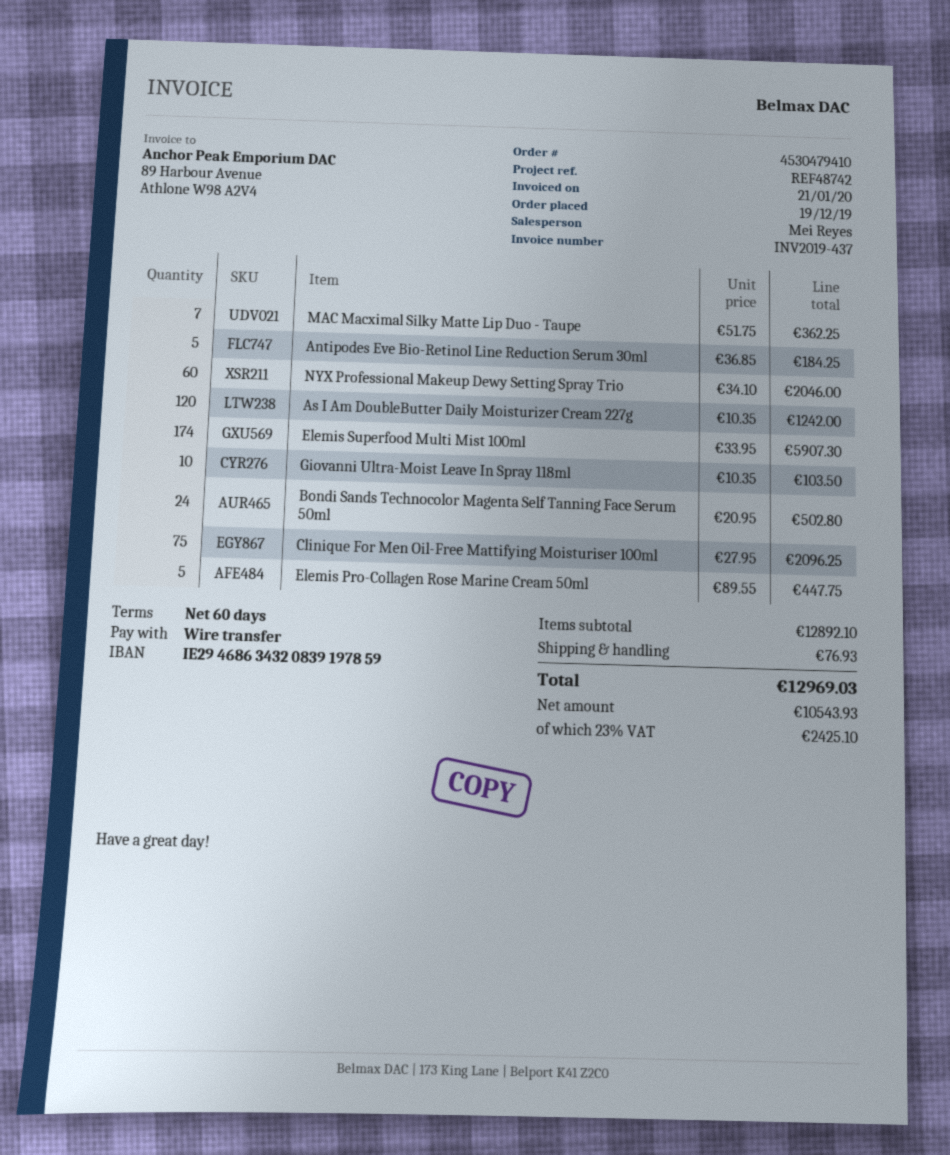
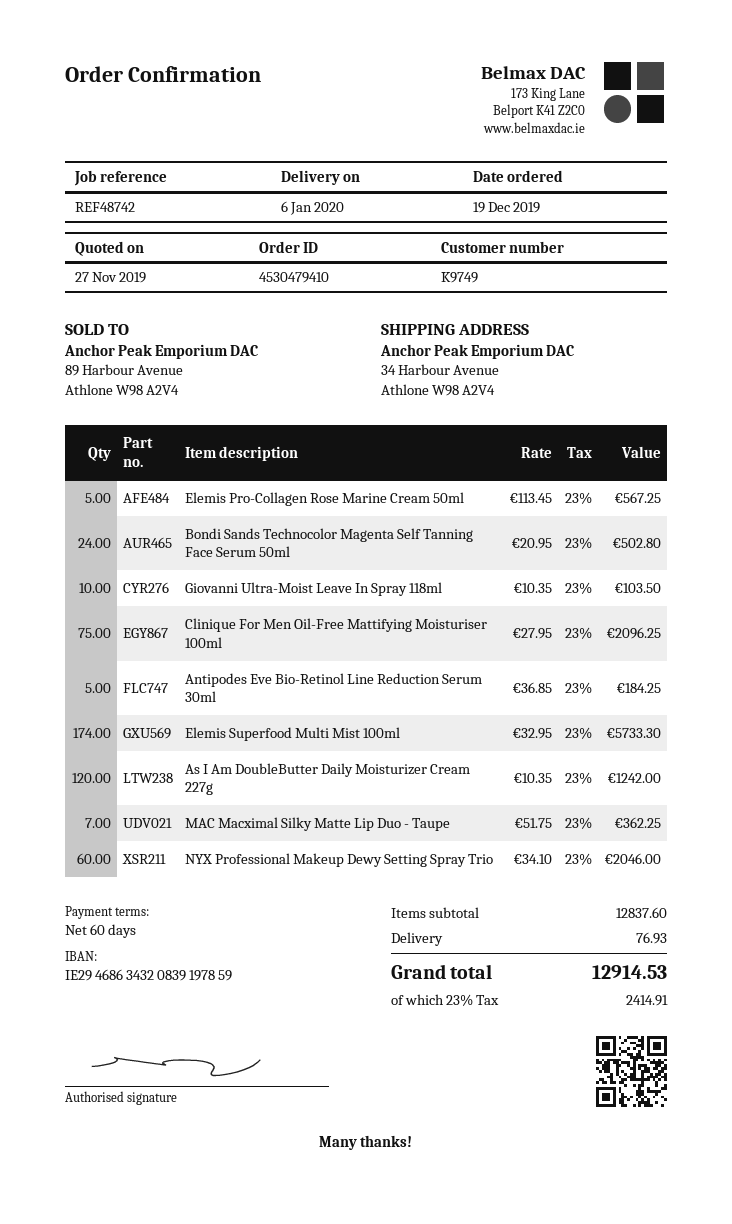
Elemis Superfood Multi Mist 100ml: 174 x 33.95 = 5907.30 -> 174 x 32.95 = 5733.30
Elemis Pro-Collagen Rose Marine Cream 50ml: 5 x 89.55 = 447.75 -> 5 x 113.45 = 567.25
subtotal: 12892.10 -> 12837.60
tax: 23% = 2425.10 -> 23% = 2414.91
total: 12969.03 -> 12914.53

